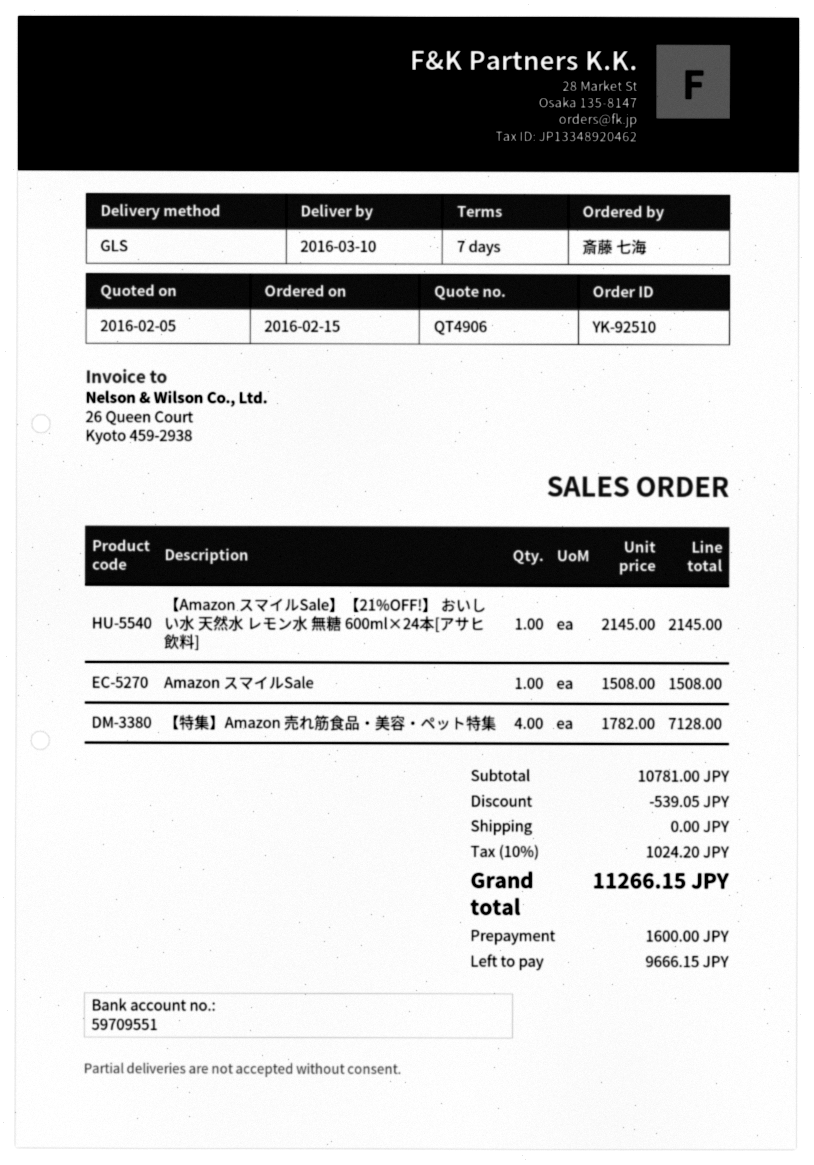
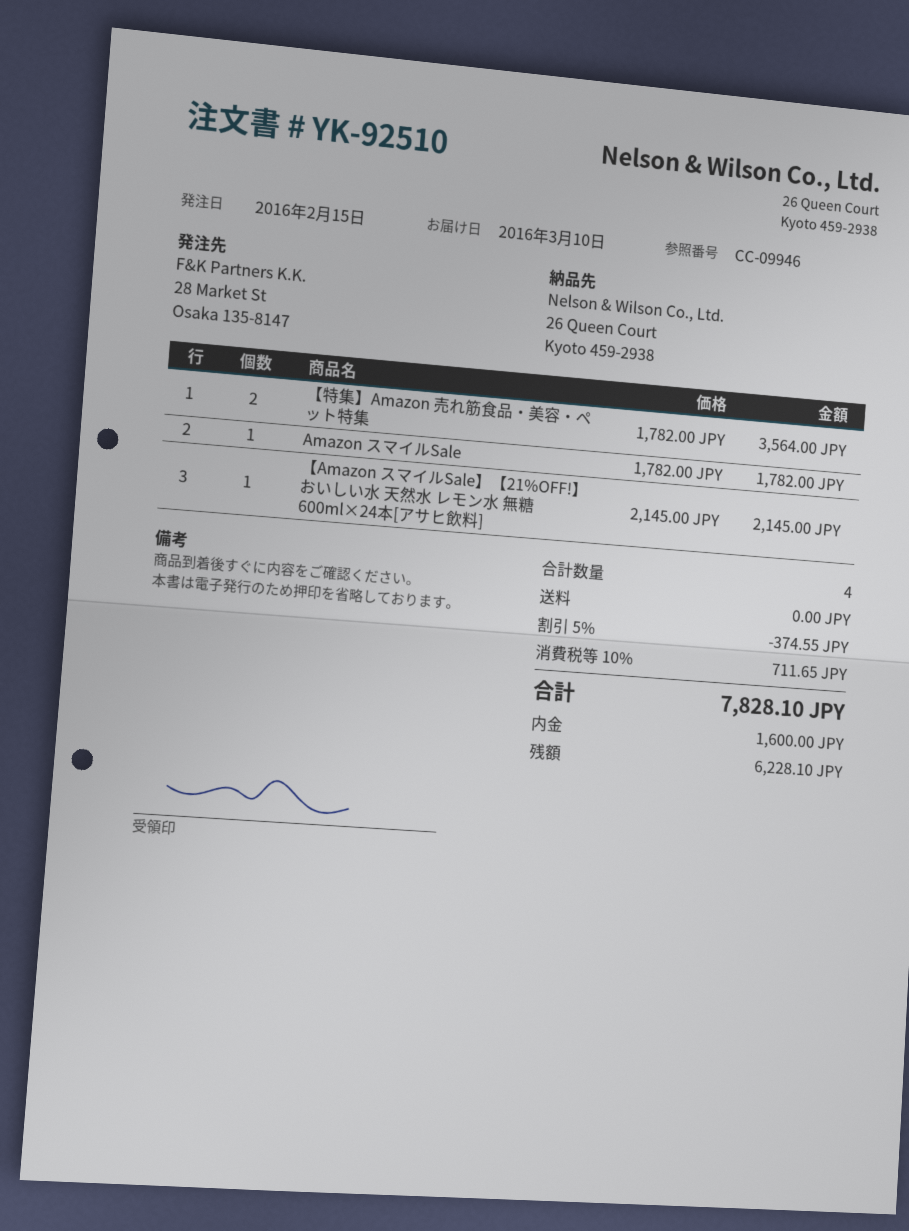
Amazon スマイルSale: 1 x 1508.00 = 1508.00 -> 1 x 1782.00 = 1782.00
【特集】Amazon 売れ筋食品・美容・ペット特集: 4 x 1782.00 = 7128.00 -> 2 x 1782.00 = 3564.00
discount: 539.05 -> 374.55
tax: 10% = 1024.20 -> 10% = 711.65
total: 11266.15 -> 7828.10
balance: 9666.15 -> 6228.10

